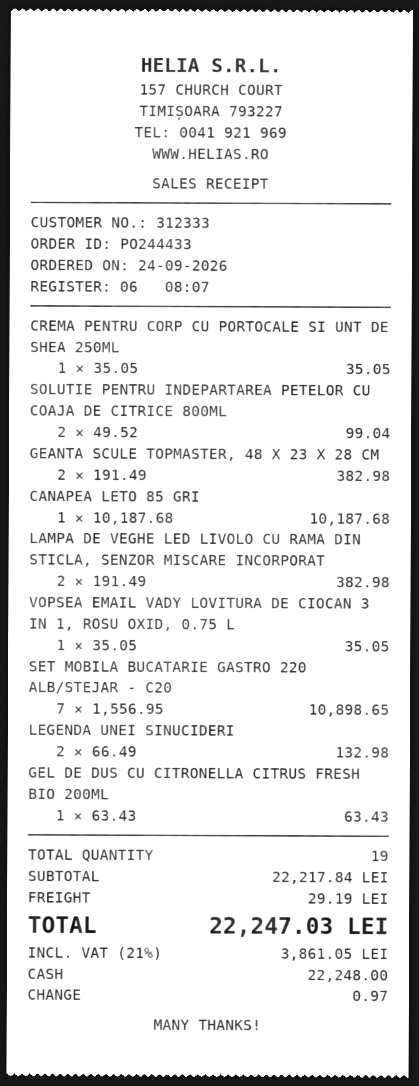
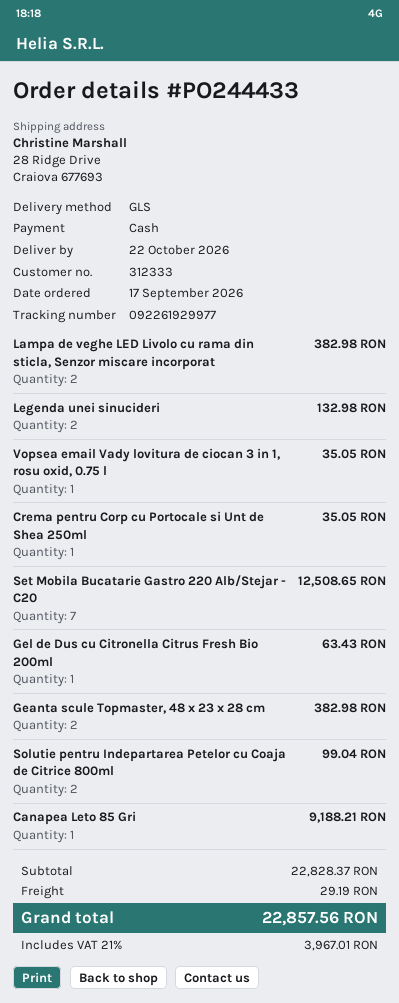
order date: 2026-09-24 -> 2026-09-17
CANAPEA LETO 85 GRI: 1 for 10187.68 -> 1 for 9188.21
SET MOBILA BUCATARIE GASTRO 220 ALB/STEJAR - C20: 7 for 10898.65 -> 7 for 12508.65
subtotal: 22217.84 -> 22828.37
tax: 21% = 3861.05 -> 21% = 3967.01
total: 22247.03 -> 22857.56

